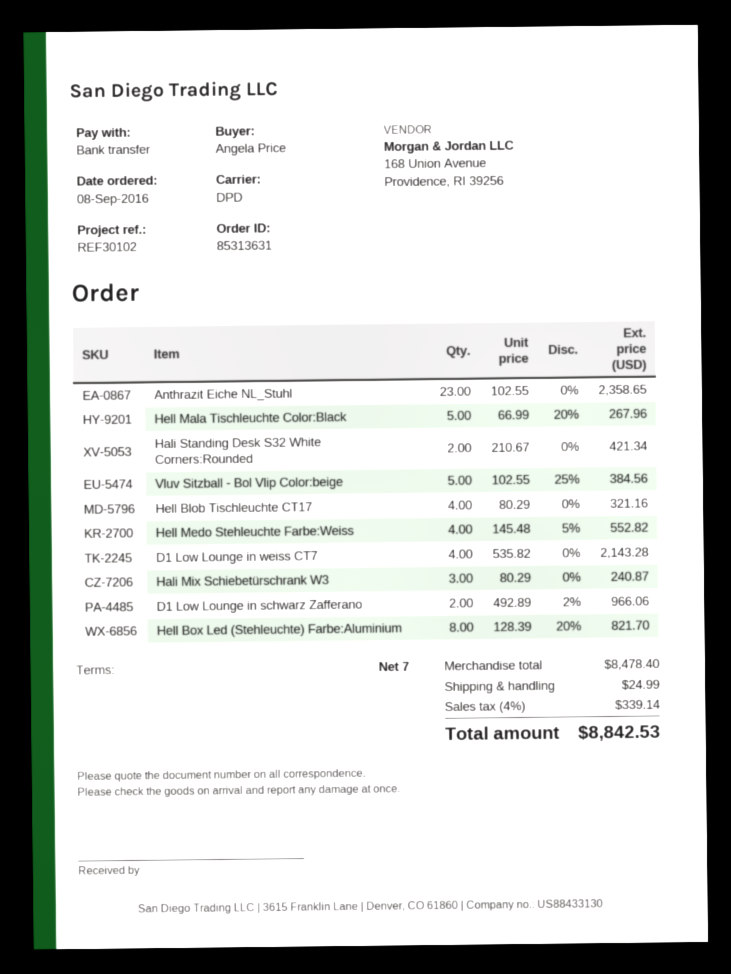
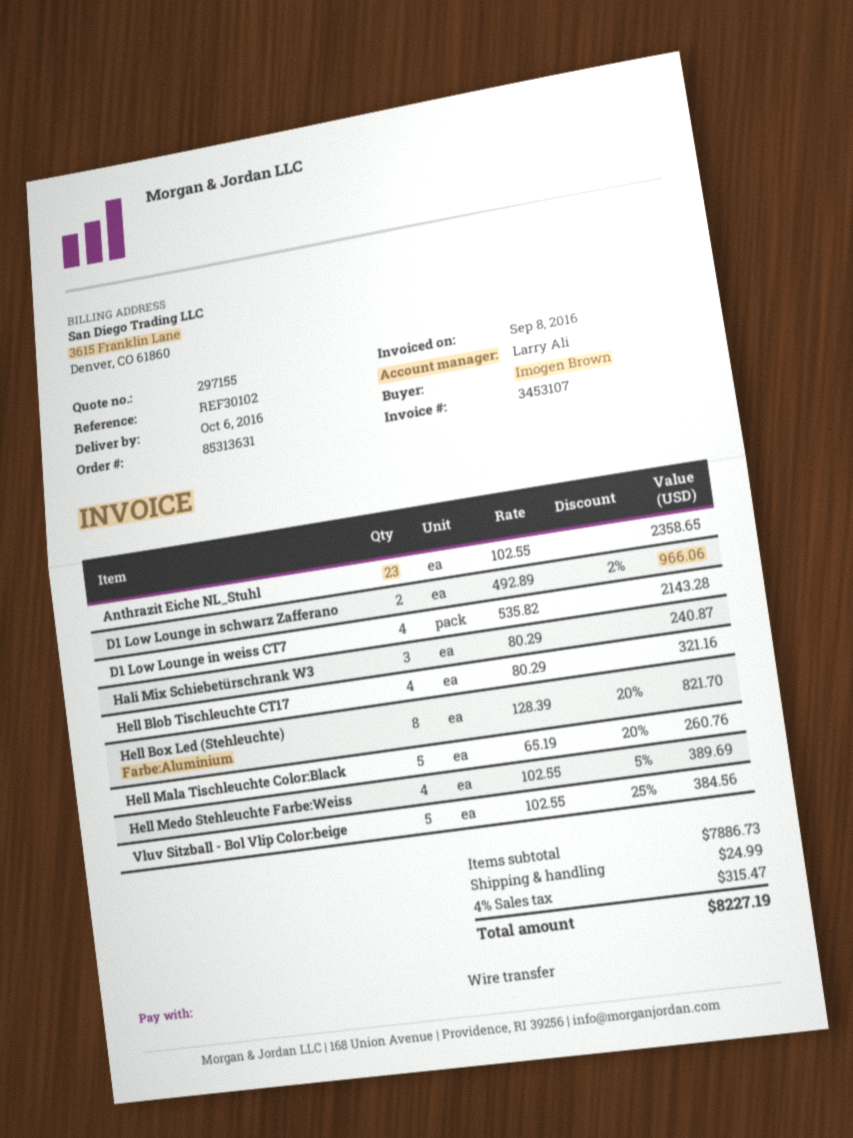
ordered by: Angela Price -> Imogen Brown
Hell Mala Tischleuchte Color:Black: 5 x 66.99 - 20% = 267.96 -> 5 x 65.19 - 20% = 260.76
Hali Standing Desk S32 White Corners:Rounded: 2 x 210.67 = 421.34 -> none
Hell Medo Stehleuchte Farbe:Weiss: 4 x 145.48 - 5% = 552.82 -> 4 x 102.55 - 5% = 389.69
subtotal: 8478.40 -> 7886.73
tax: 4% = 339.14 -> 4% = 315.47
total: 8842.53 -> 8227.19

